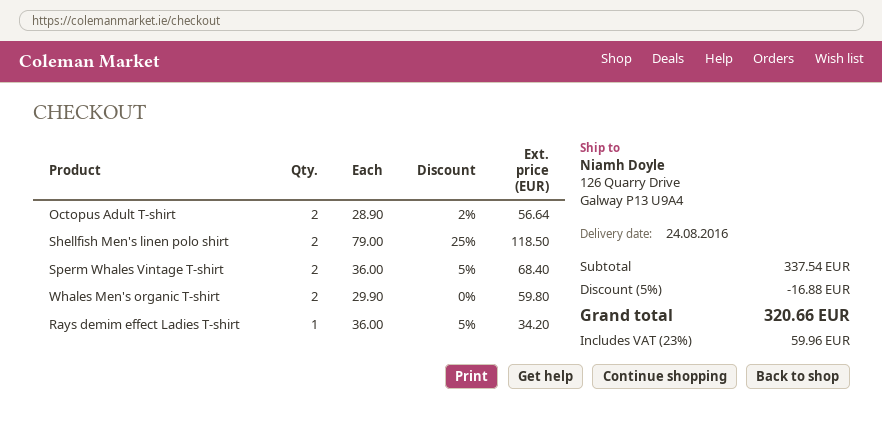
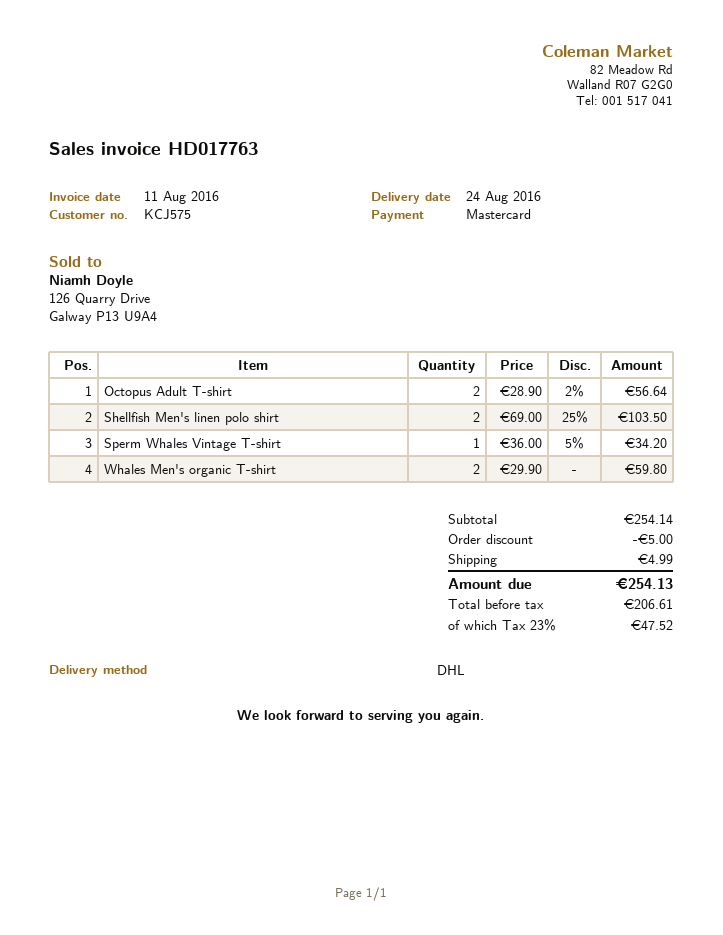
Shellfish Men's linen polo shirt: 2 x 79.00 - 25% = 118.50 -> 2 x 69.00 - 25% = 103.50
Sperm Whales Vintage T-shirt: 2 x 36.00 - 5% = 68.40 -> 1 x 36.00 - 5% = 34.20
Rays demim effect Ladies T-shirt: 1 x 36.00 - 5% = 34.20 -> none
subtotal: 337.54 -> 254.14
discount: 16.88 -> 5.00
shipping: none -> 4.99
tax: 23% = 59.96 -> 23% = 47.52
total: 320.66 -> 254.13

